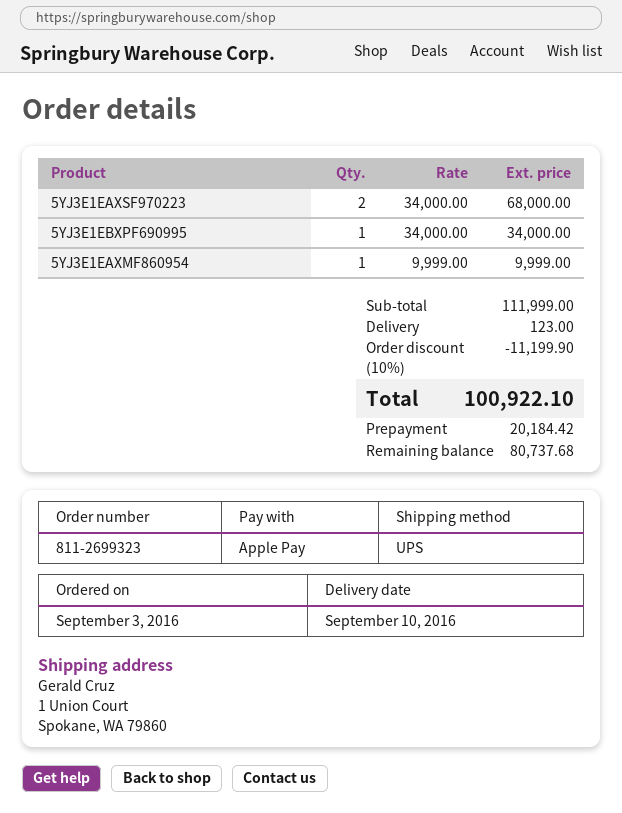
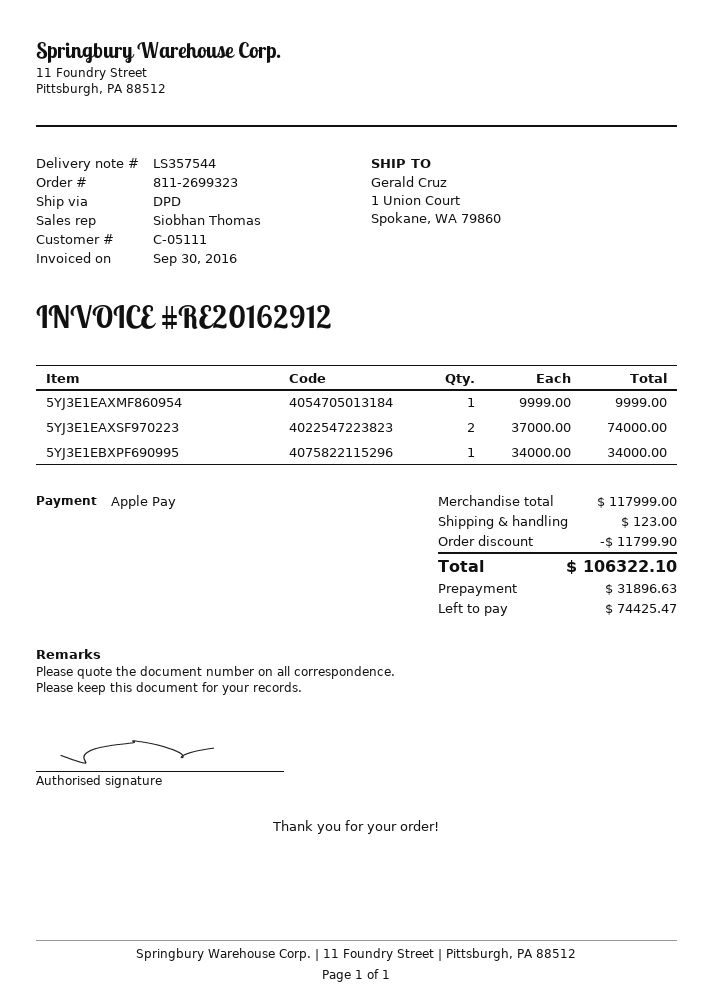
shipping method: UPS -> DPD
5YJ3E1EAXSF970223: 2 x 34000.00 = 68000.00 -> 2 x 37000.00 = 74000.00
subtotal: 111999.00 -> 117999.00
discount: 11199.90 -> 11799.90
total: 100922.10 -> 106322.10
deposit: 20184.42 -> 31896.63
balance: 80737.68 -> 74425.47

